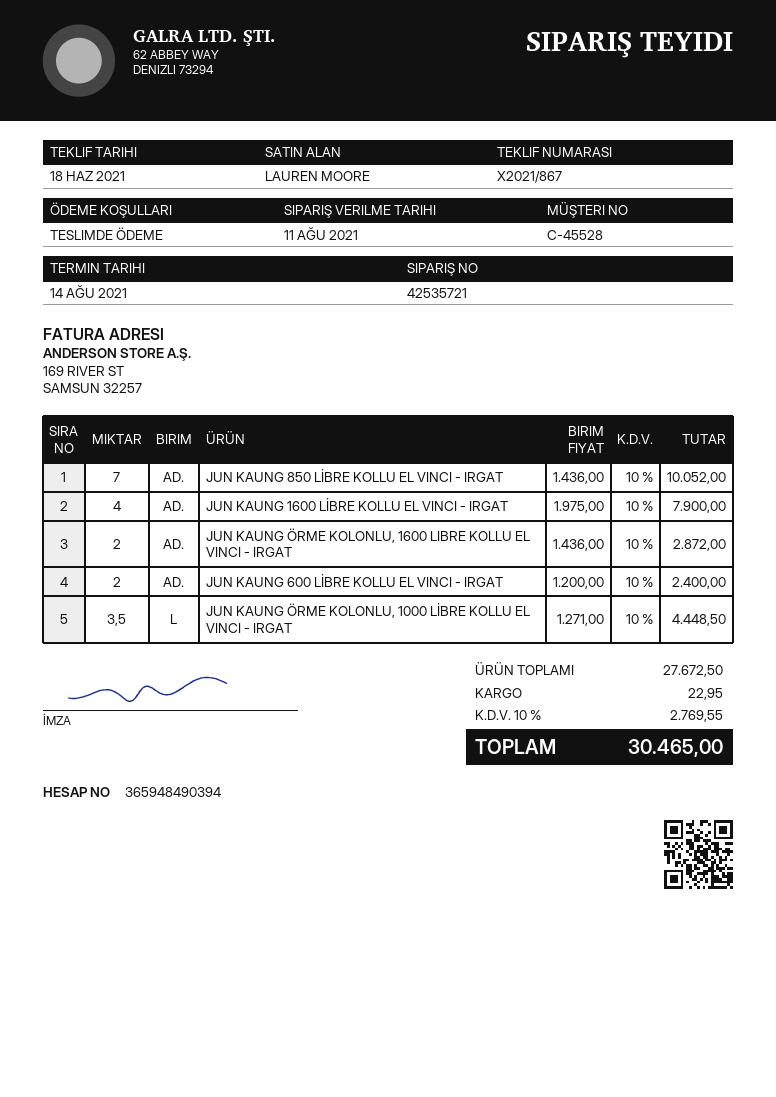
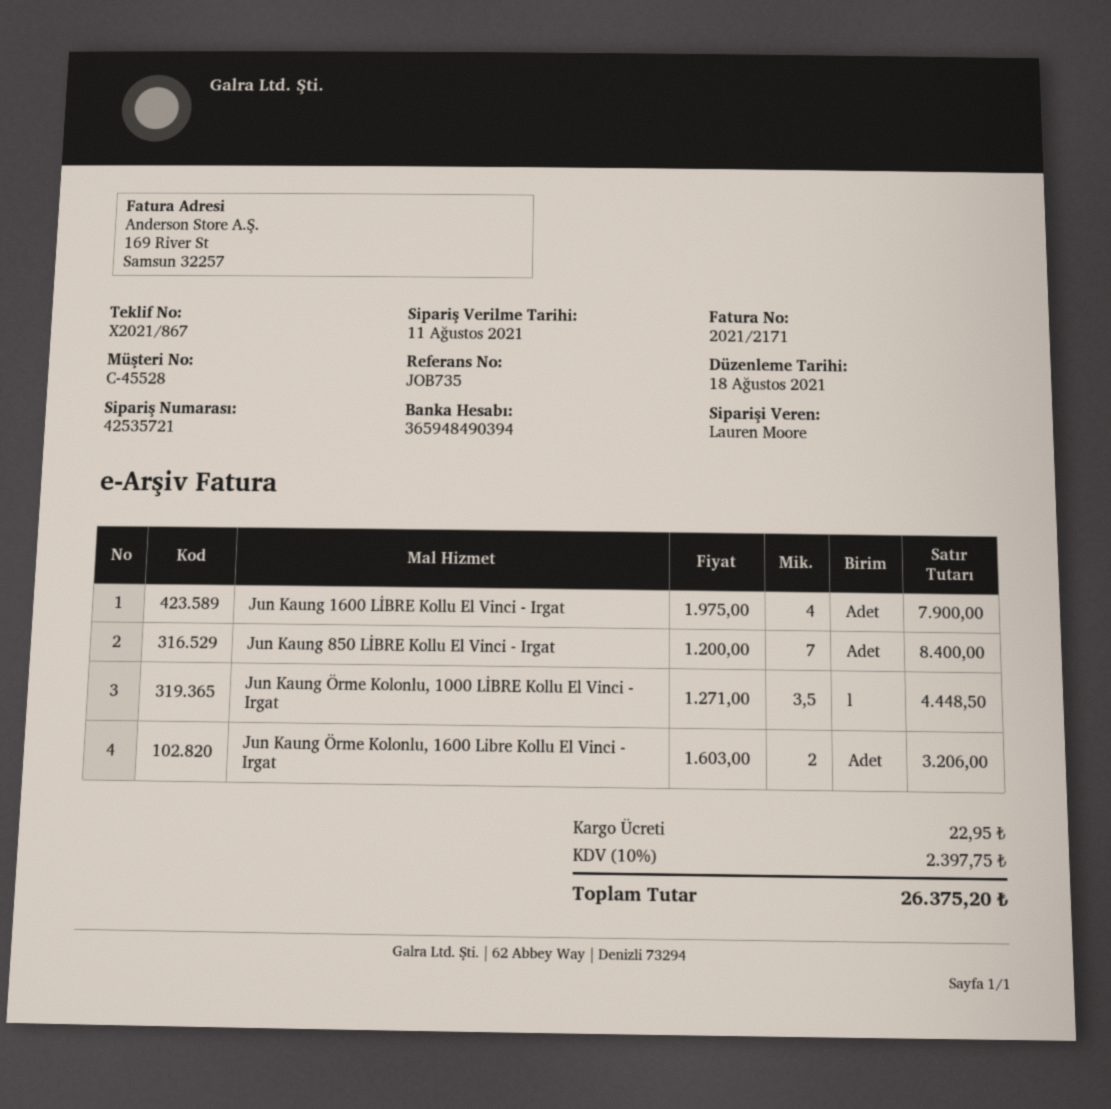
JUN KAUNG 850 LİBRE KOLLU EL VINCI - IRGAT: 7 x 1436.00 = 10052.00 -> 7 x 1200.00 = 8400.00
JUN KAUNG ÖRME KOLONLU, 1600 LIBRE KOLLU EL VINCI - IRGAT: 2 x 1436.00 = 2872.00 -> 2 x 1603.00 = 3206.00
JUN KAUNG 600 LİBRE KOLLU EL VINCI - IRGAT: 2 x 1200.00 = 2400.00 -> none
tax: 10% = 2769.55 -> 10% = 2397.75
total: 30465.00 -> 26375.20

